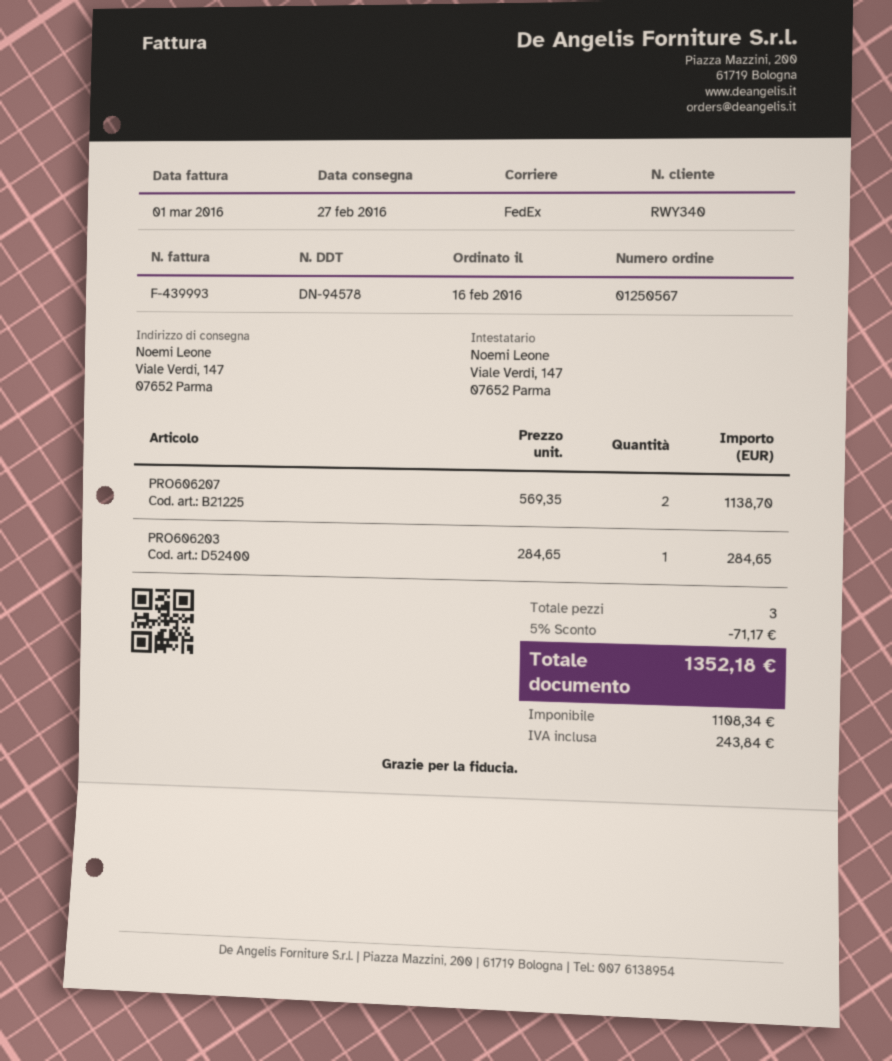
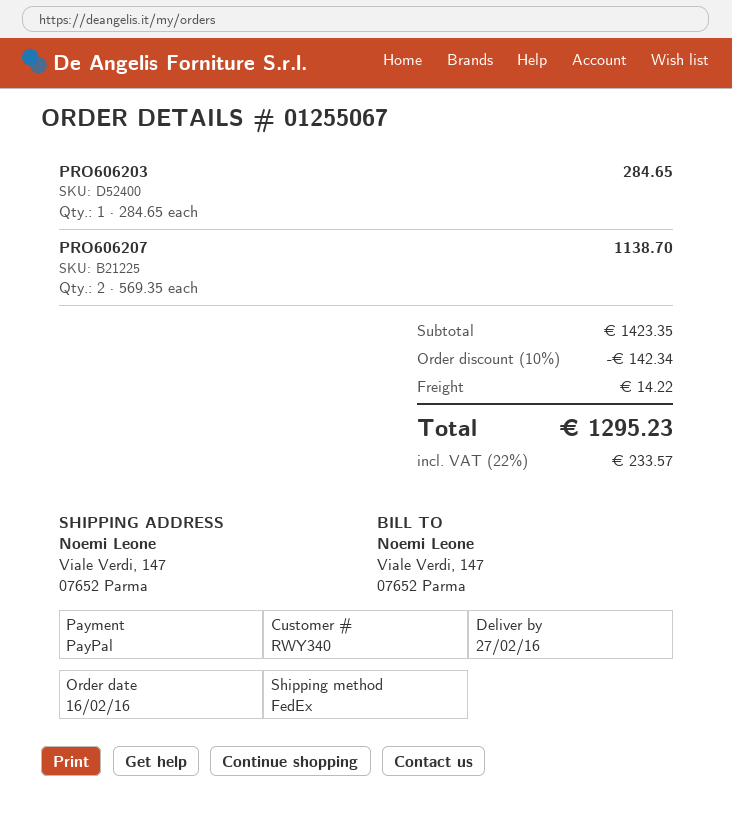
order number: 01250567 -> 01255067
discount: 5% = 71.17 -> 10% = 142.34
shipping: none -> 14.22
tax: 243.84 -> 233.57
total: 1352.18 -> 1295.23

